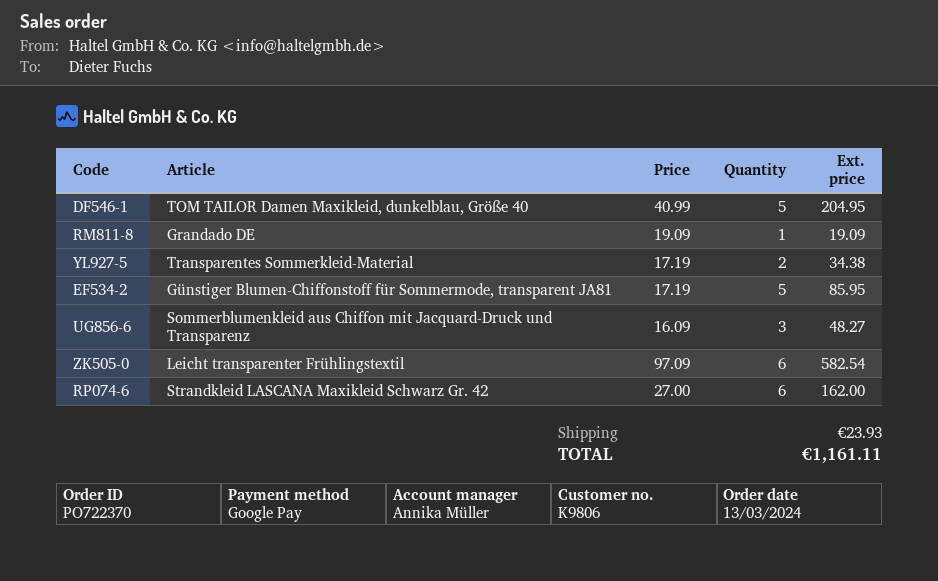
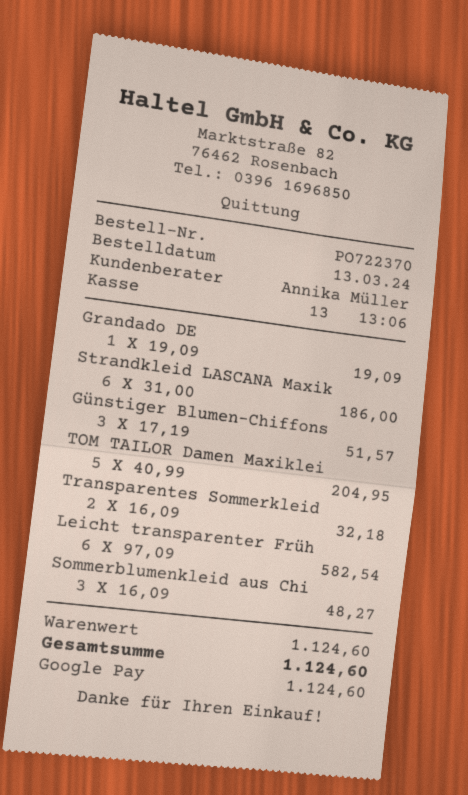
Transparentes Sommerkleid-Material: 2 x 17.19 = 34.38 -> 2 x 16.09 = 32.18
Günstiger Blumen-Chiffonstoff für Sommermode, transparent JA81: 5 x 17.19 = 85.95 -> 3 x 17.19 = 51.57
Strandkleid LASCANA Maxikleid Schwarz Gr. 42: 6 x 27.00 = 162.00 -> 6 x 31.00 = 186.00
shipping: 23.93 -> none
total: 1161.11 -> 1124.60

